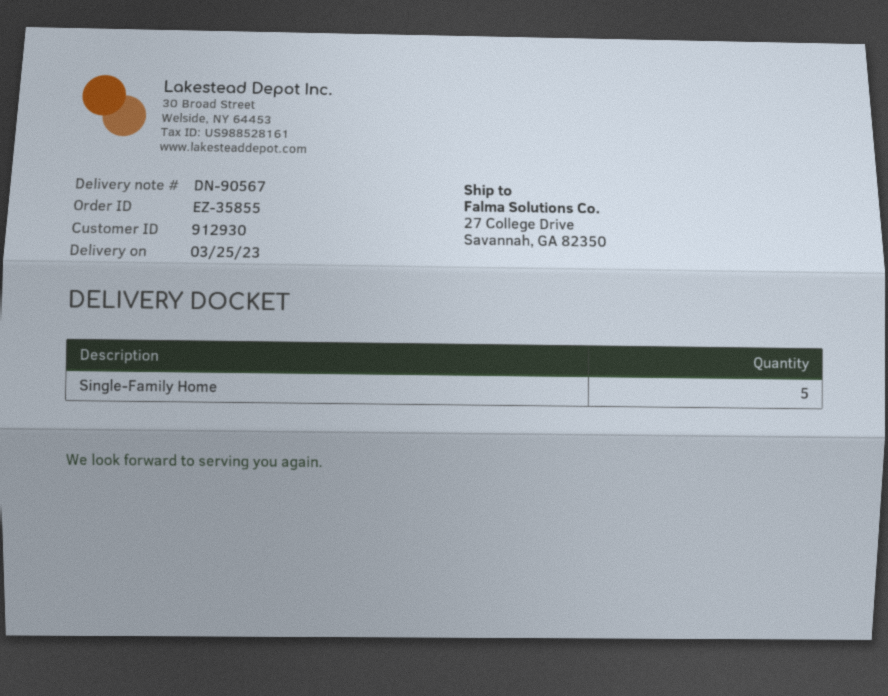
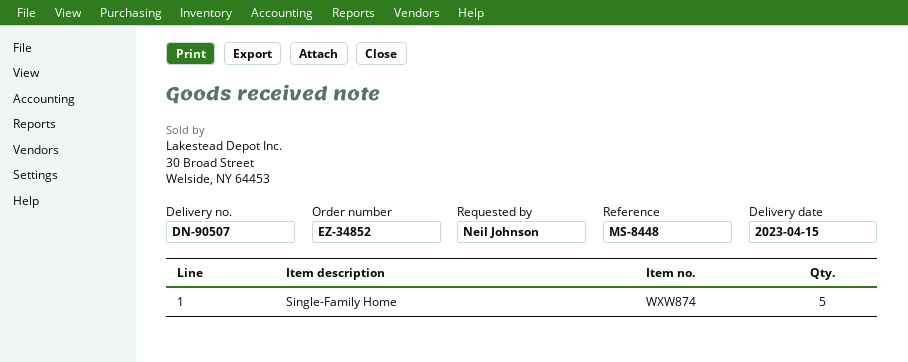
order number: EZ-35855 -> EZ-34852
delivery note number: DN-90567 -> DN-90507
delivery date: 2023-03-25 -> 2023-04-15

